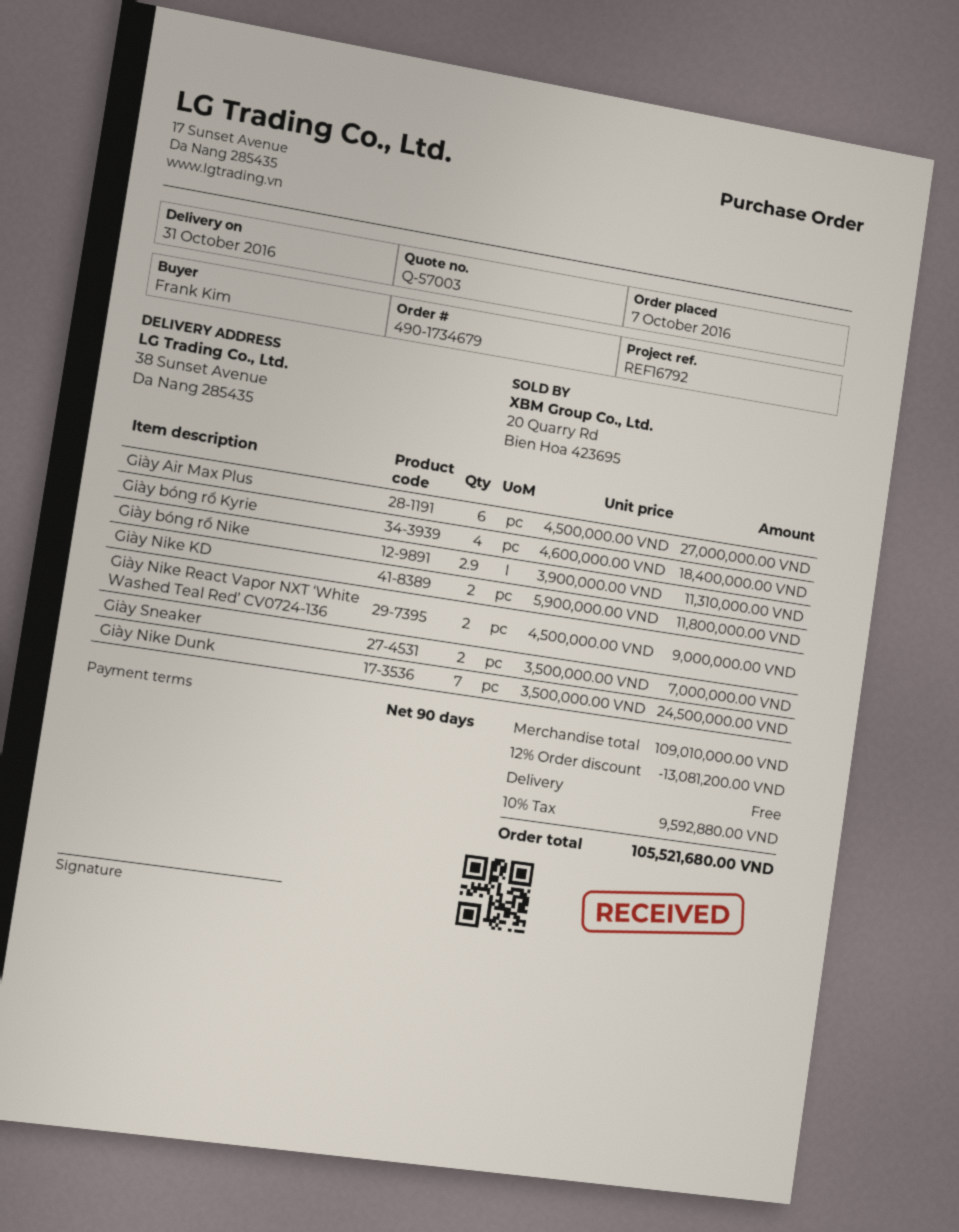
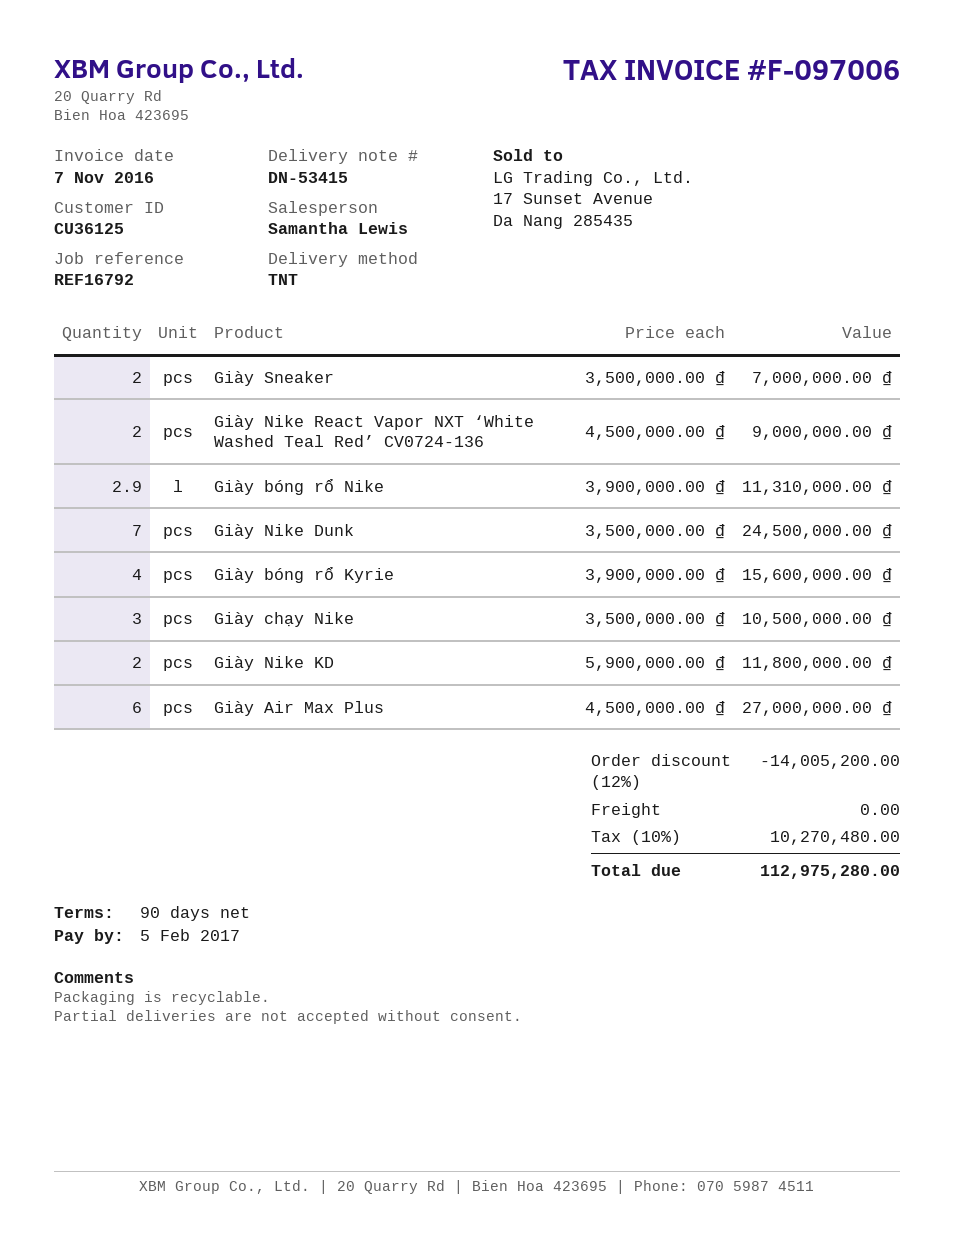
Giày bóng rổ Kyrie: 4 x 4600000.00 = 18400000.00 -> 4 x 3900000.00 = 15600000.00
Giày chạy Nike: none -> 3 x 3500000.00 = 10500000.00
discount: 12% = 13081200.00 -> 12% = 14005200.00
tax: 10% = 9592880.00 -> 10% = 10270480.00
total: 105521680.00 -> 112975280.00

